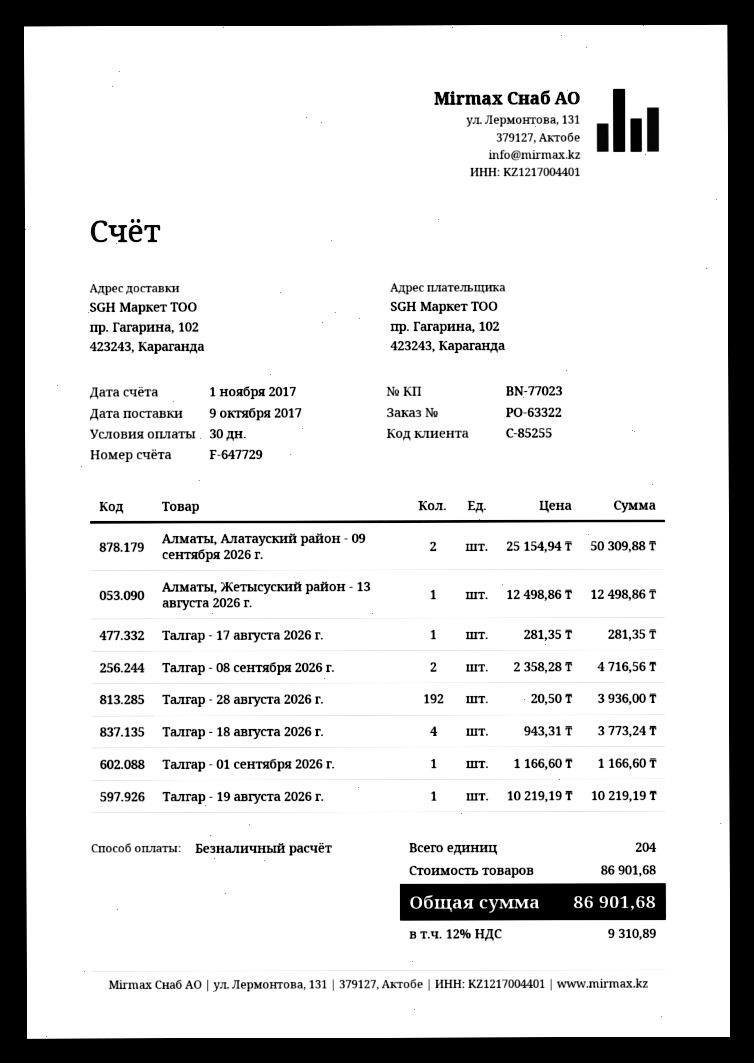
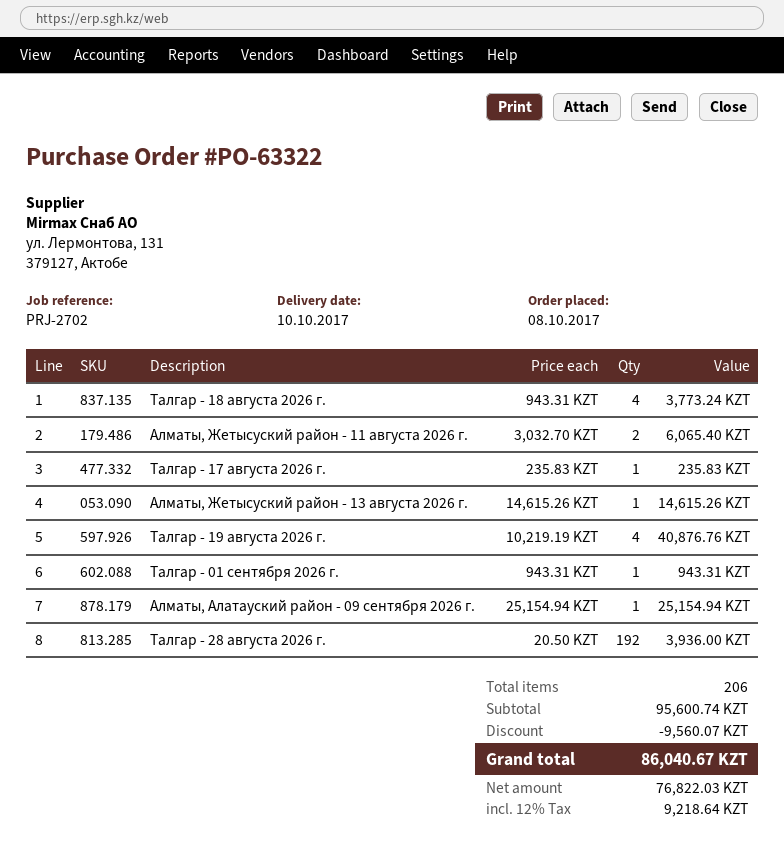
delivery date: 2017-10-09 -> 2017-10-10
Алматы, Алатауский район - 09 сентября 2026 г.: 2 x 25154.94 = 50309.88 -> 1 x 25154.94 = 25154.94
Алматы, Жетысуский район - 13 августа 2026 г.: 1 x 12498.86 = 12498.86 -> 1 x 14615.26 = 14615.26
Талгар - 17 августа 2026 г.: 1 x 281.35 = 281.35 -> 1 x 235.83 = 235.83
Талгар - 08 сентября 2026 г.: 2 x 2358.28 = 4716.56 -> none
Талгар - 01 сентября 2026 г.: 1 x 1166.60 = 1166.60 -> 1 x 943.31 = 943.31
Талгар - 19 августа 2026 г.: 1 x 10219.19 = 10219.19 -> 4 x 10219.19 = 40876.76
Алматы, Жетысуский район - 11 августа 2026 г.: none -> 2 x 3032.70 = 6065.40
total quantity: 204 -> 206
subtotal: 86901.68 -> 95600.74
discount: none -> 9560.07
tax: 12% = 9310.89 -> 12% = 9218.64
total: 86901.68 -> 86040.67

